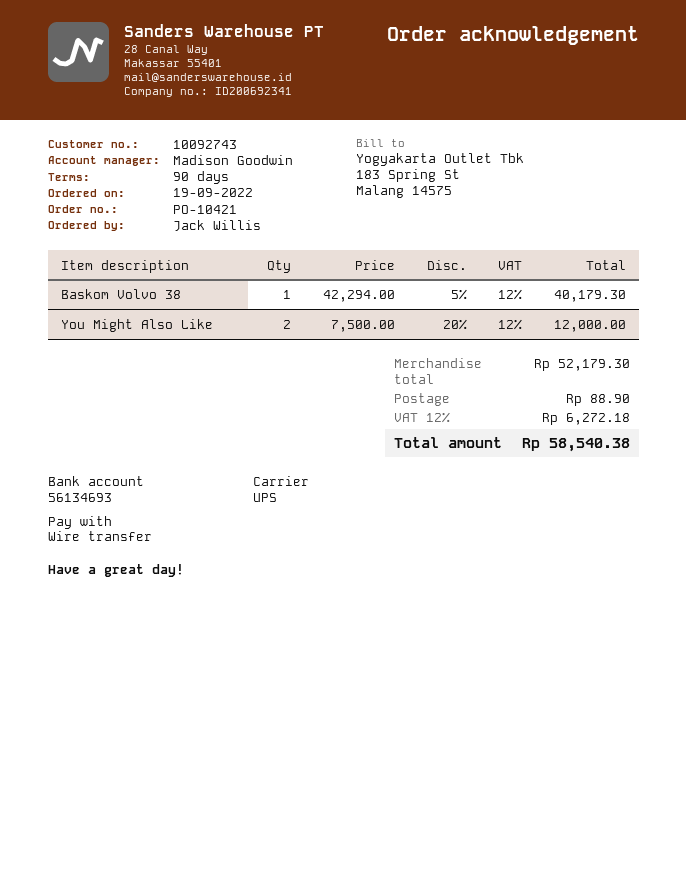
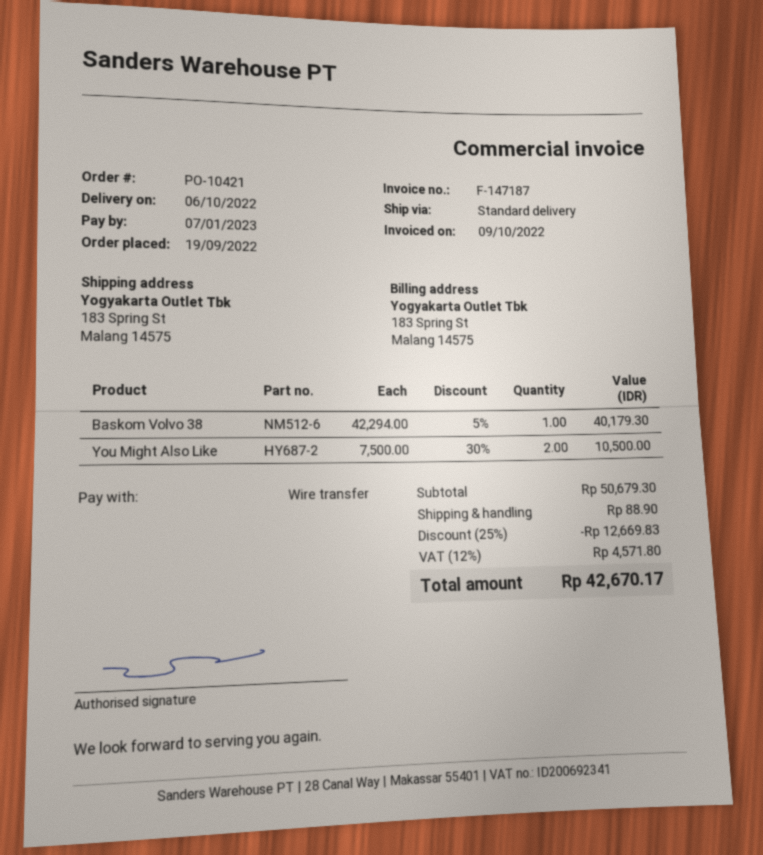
shipping method: UPS -> standard
You Might Also Like: 2 x 7500.00 - 20% = 12000.00 -> 2 x 7500.00 - 30% = 10500.00
subtotal: 52179.30 -> 50679.30
discount: none -> 25% = 12669.83
tax: 12% = 6272.18 -> 12% = 4571.80
total: 58540.38 -> 42670.17

